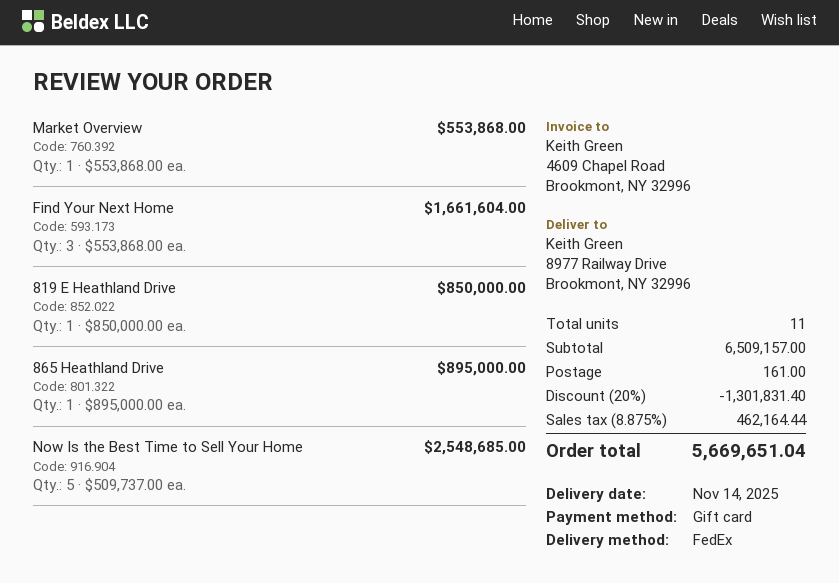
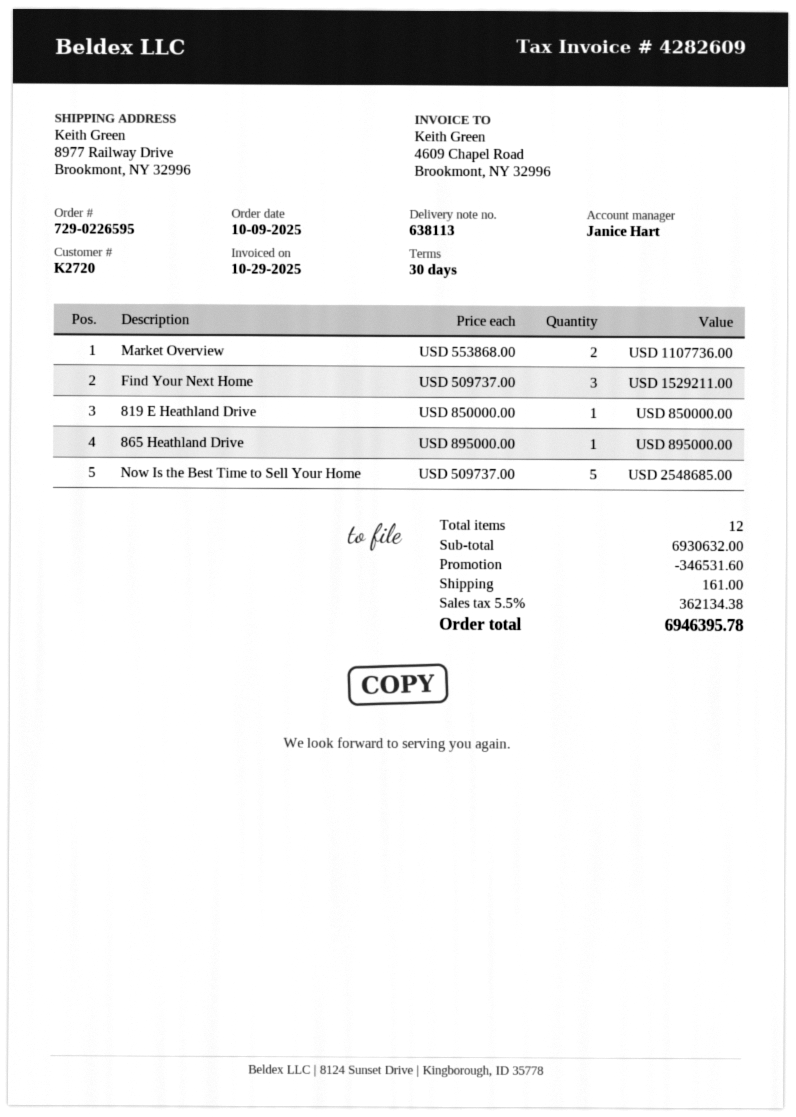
Market Overview: 1 x 553868.00 = 553868.00 -> 2 x 553868.00 = 1107736.00
Find Your Next Home: 3 x 553868.00 = 1661604.00 -> 3 x 509737.00 = 1529211.00
total quantity: 11 -> 12
subtotal: 6509157.00 -> 6930632.00
discount: 1301831.40 -> 346531.60
tax: 8.875% = 462164.44 -> 5.5% = 362134.38
total: 5669651.04 -> 6946395.78

